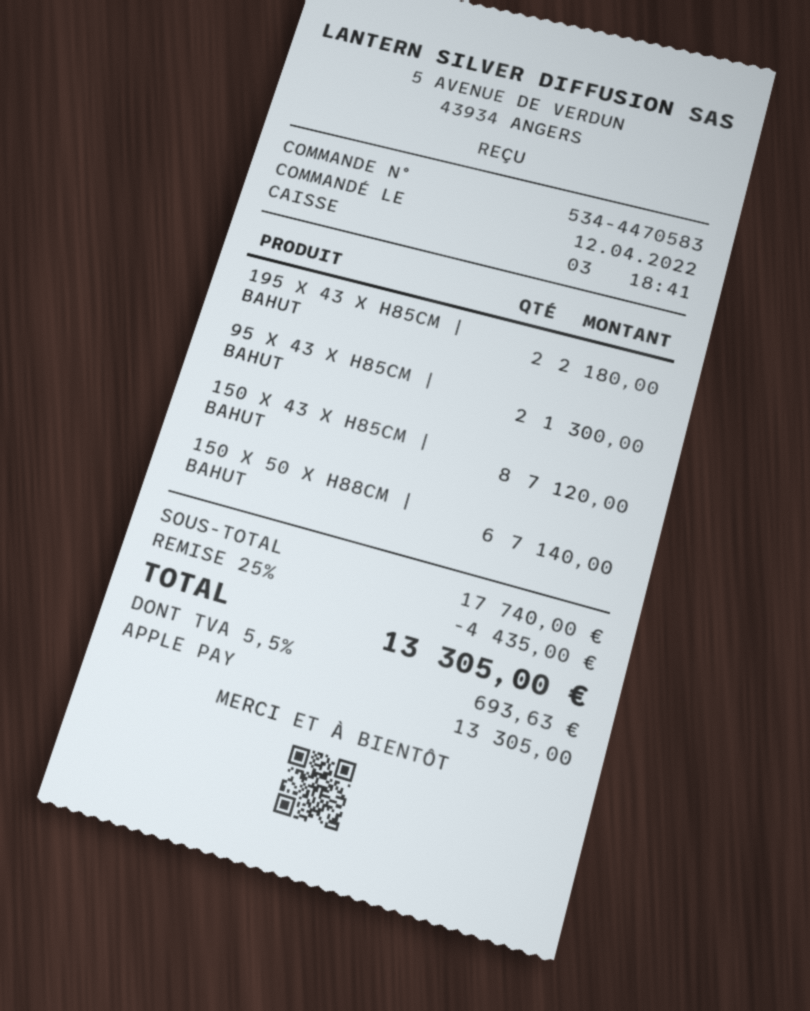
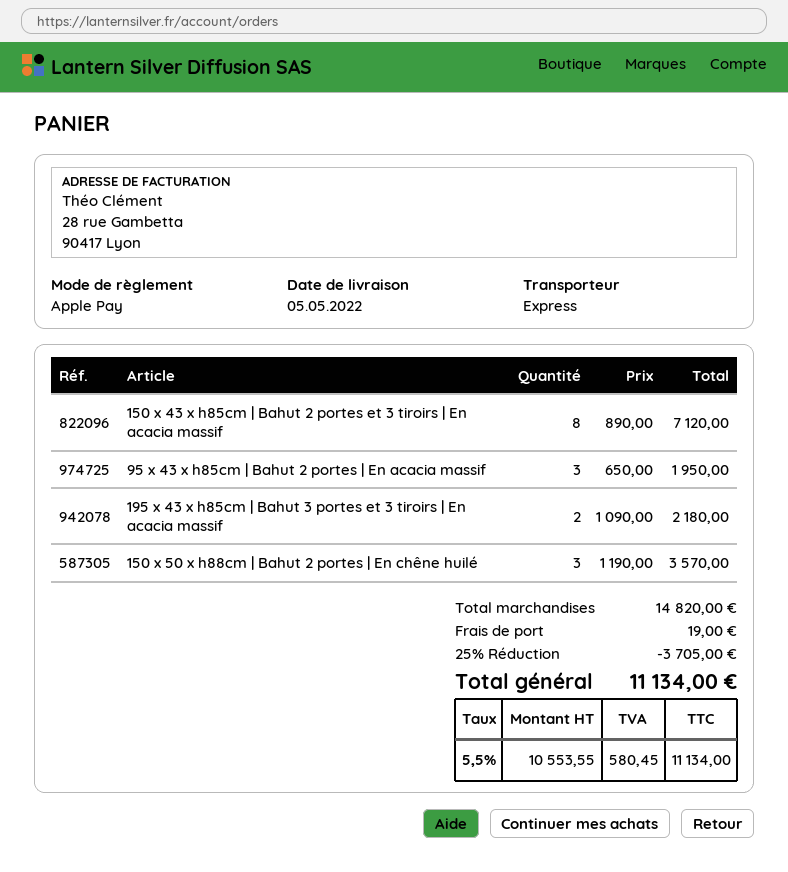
95 X 43 X H85CM | BAHUT: 2 for 1300.00 -> 3 for 1950.00
150 X 50 X H88CM | BAHUT: 6 for 7140.00 -> 3 for 3570.00
subtotal: 17740.00 -> 14820.00
discount: 25% = 4435.00 -> 25% = 3705.00
shipping: none -> 19.00
tax: 5.5% = 693.63 -> 5.5% = 580.45
total: 13305.00 -> 11134.00

